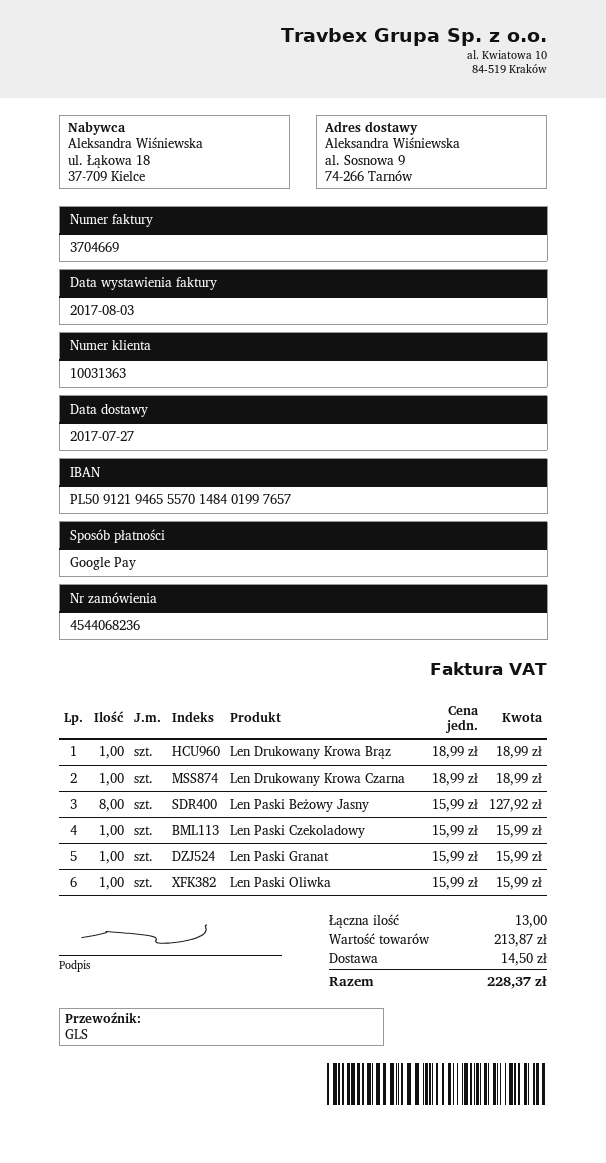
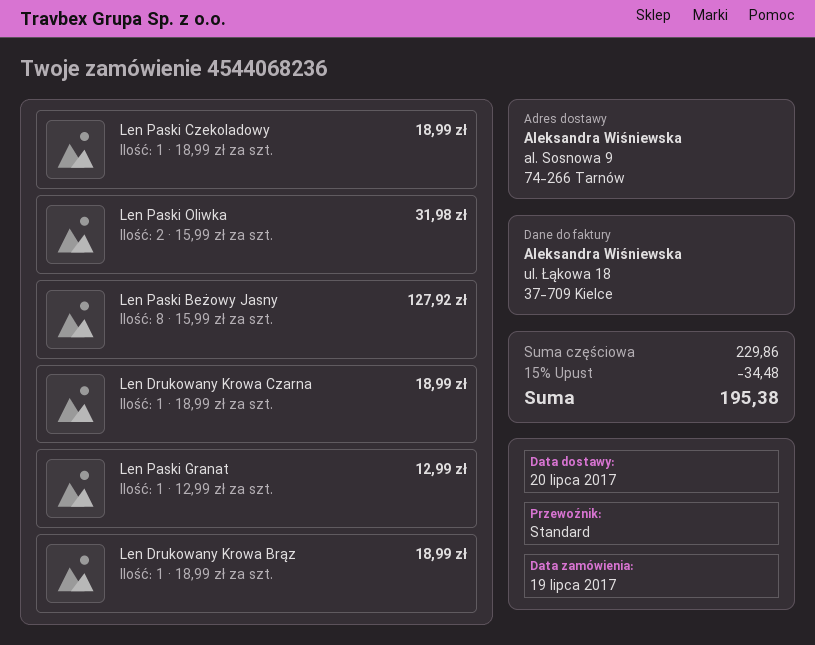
delivery date: 2017-07-27 -> 2017-07-20
shipping method: GLS -> standard
Len Paski Czekoladowy: 1 x 15.99 = 15.99 -> 1 x 18.99 = 18.99
Len Paski Granat: 1 x 15.99 = 15.99 -> 1 x 12.99 = 12.99
Len Paski Oliwka: 1 x 15.99 = 15.99 -> 2 x 15.99 = 31.98
subtotal: 213.87 -> 229.86
discount: none -> 15% = 34.48
shipping: 14.50 -> none
total: 228.37 -> 195.38

